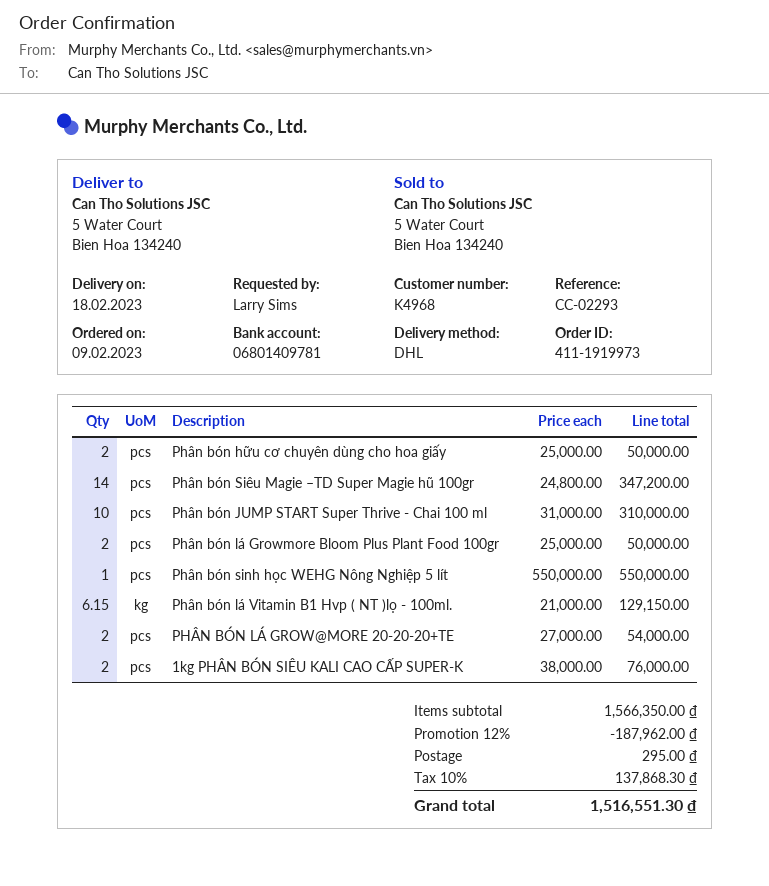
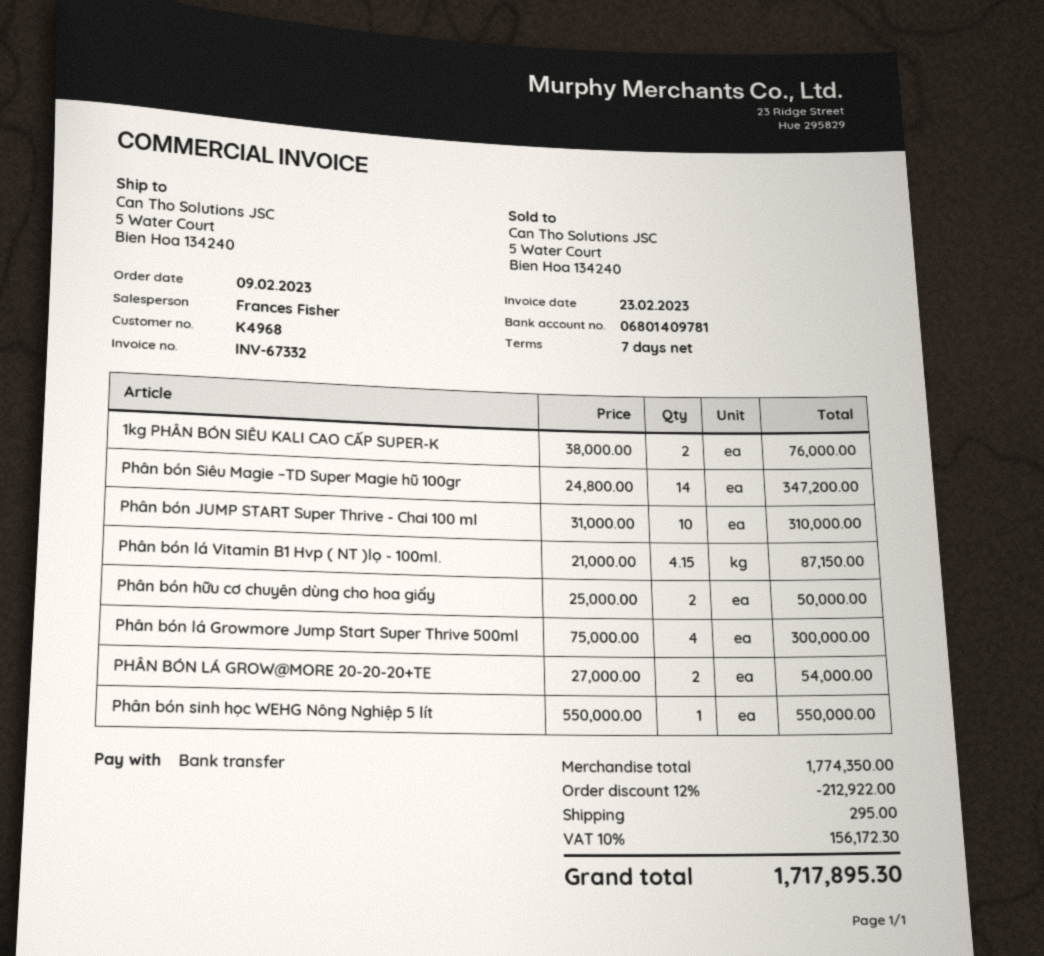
Phân bón lá Growmore Bloom Plus Plant Food 100gr: 2 x 25000.00 = 50000.00 -> none
Phân bón lá Vitamin B1 Hvp ( NT )lọ - 100ml.: 6.15 x 21000.00 = 129150.00 -> 4.15 x 21000.00 = 87150.00
Phân bón lá Growmore Jump Start Super Thrive 500ml: none -> 4 x 75000.00 = 300000.00
subtotal: 1566350.00 -> 1774350.00
discount: 12% = 187962.00 -> 12% = 212922.00
tax: 10% = 137868.30 -> 10% = 156172.30
total: 1516551.30 -> 1717895.30

